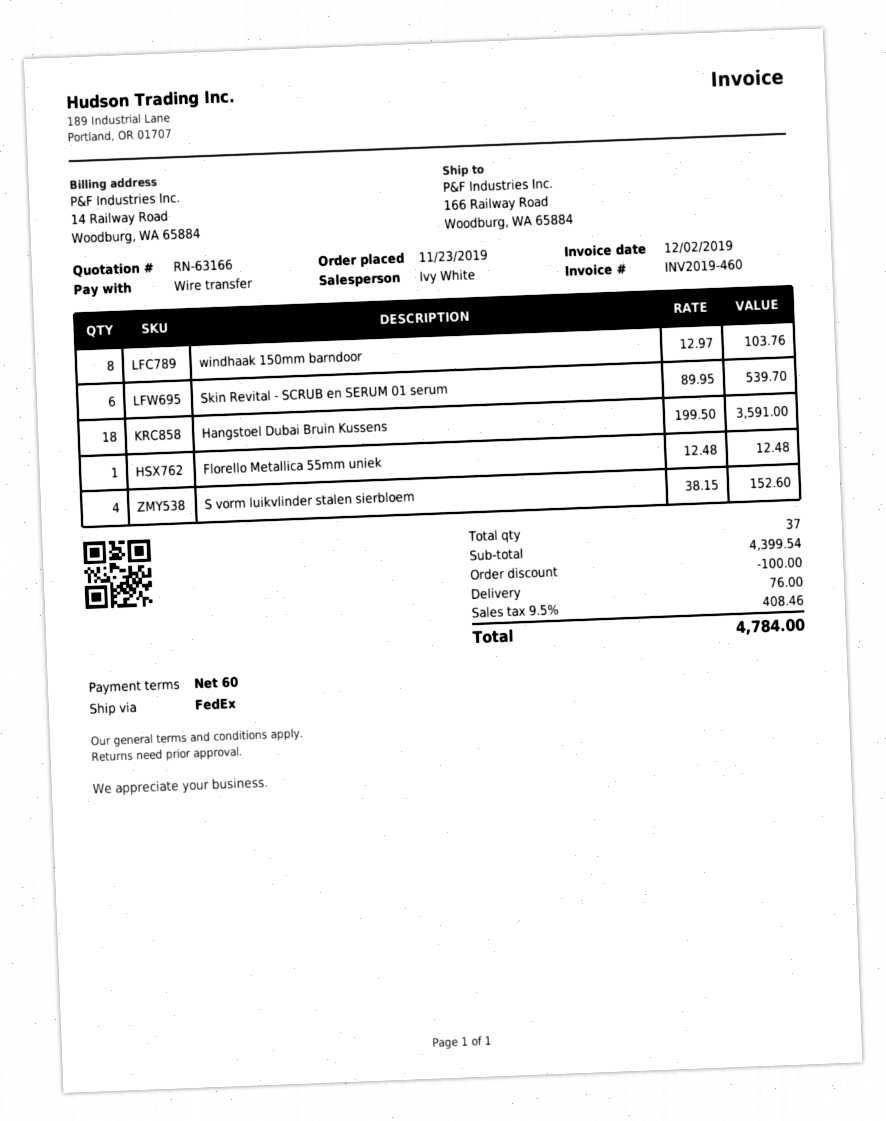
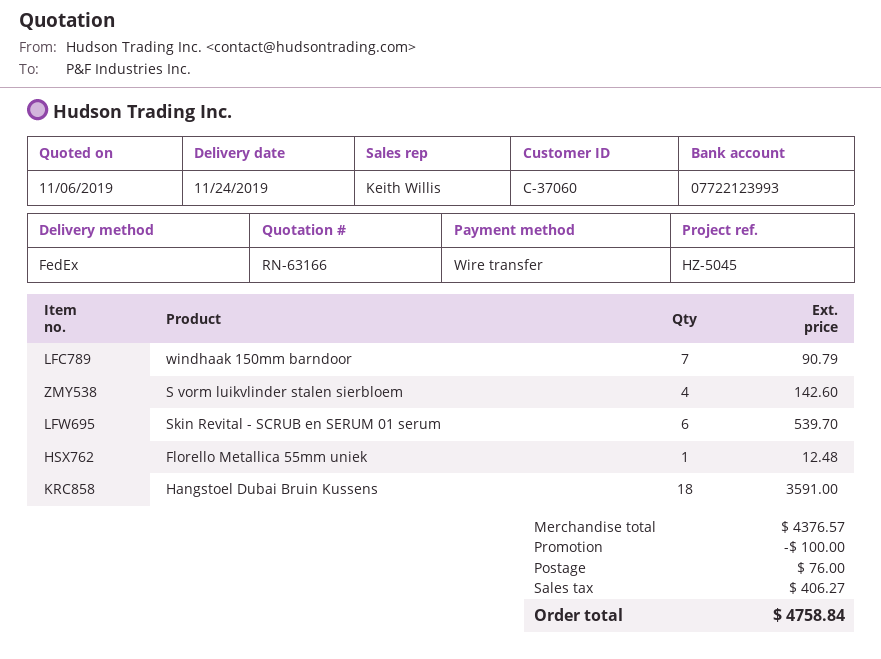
sales rep: Ivy White -> Keith Willis
windhaak 150mm barndoor: 8 for 103.76 -> 7 for 90.79
S vorm luikvlinder stalen sierbloem: 4 for 152.60 -> 4 for 142.60
subtotal: 4399.54 -> 4376.57
tax: 408.46 -> 406.27
total: 4784.00 -> 4758.84

